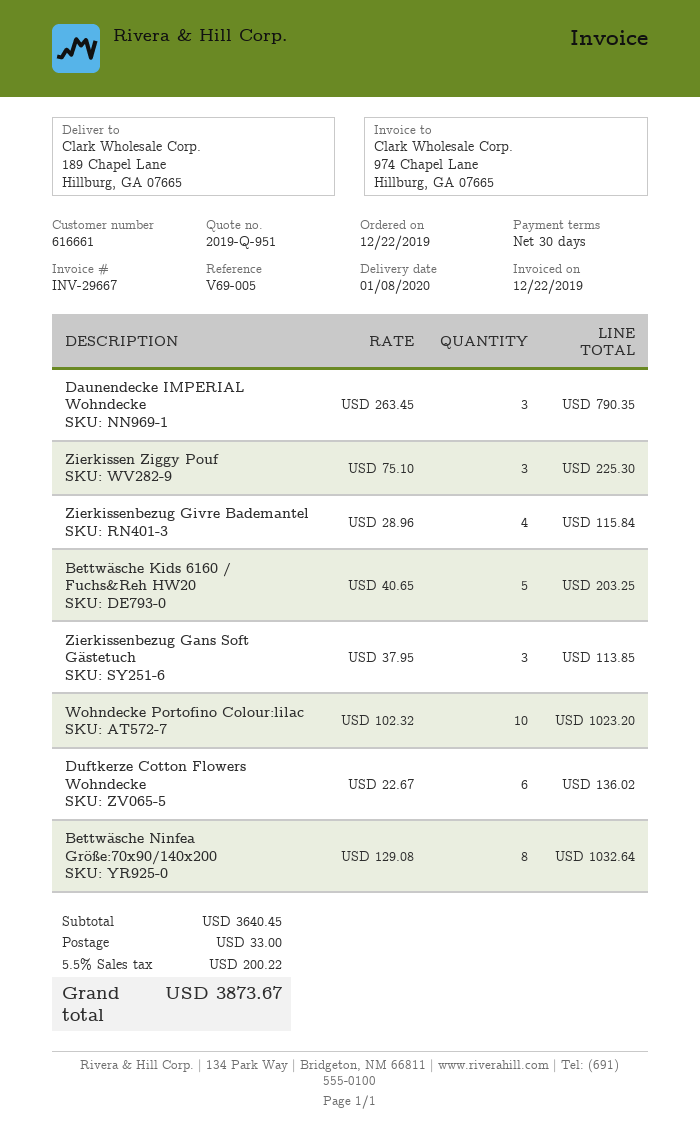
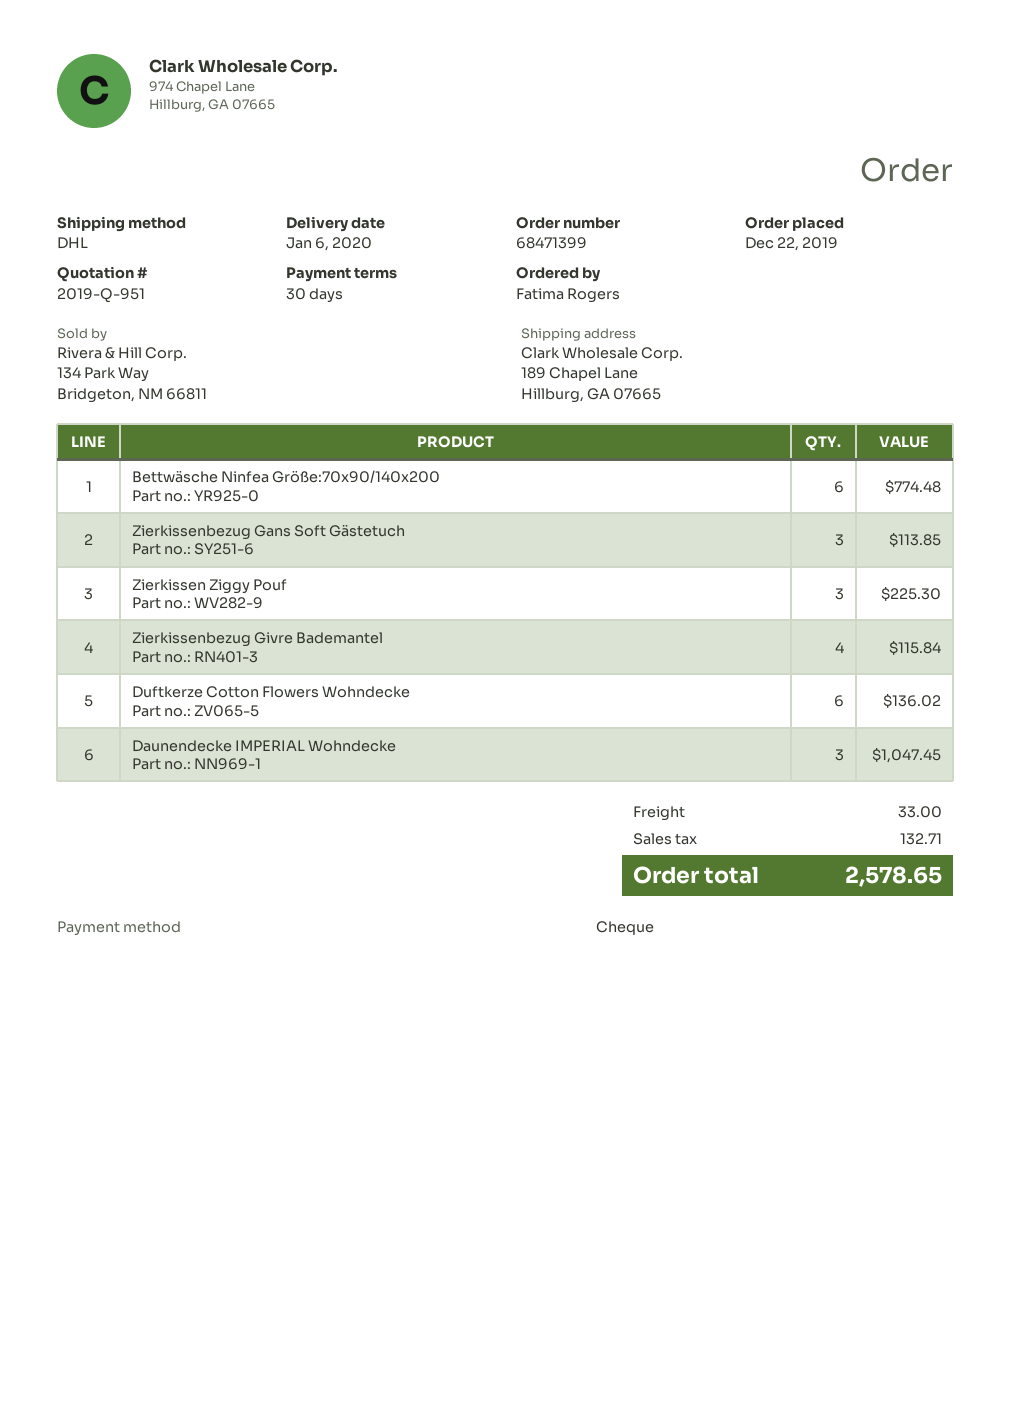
delivery date: 2020-01-08 -> 2020-01-06
Daunendecke IMPERIAL Wohndecke: 3 for 790.35 -> 3 for 1047.45
Bettwäsche Kids 6160 / Fuchs&Reh HW20: 5 for 203.25 -> none
Wohndecke Portofino Colour:lilac: 10 for 1023.20 -> none
Bettwäsche Ninfea Größe:70x90/140x200: 8 for 1032.64 -> 6 for 774.48
tax: 200.22 -> 132.71
total: 3873.67 -> 2578.65

